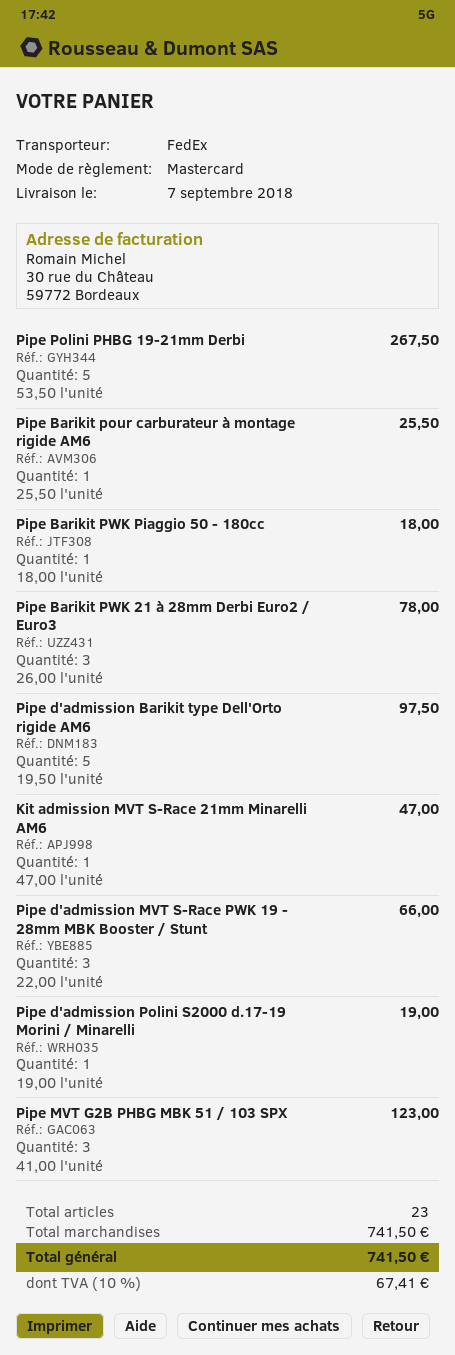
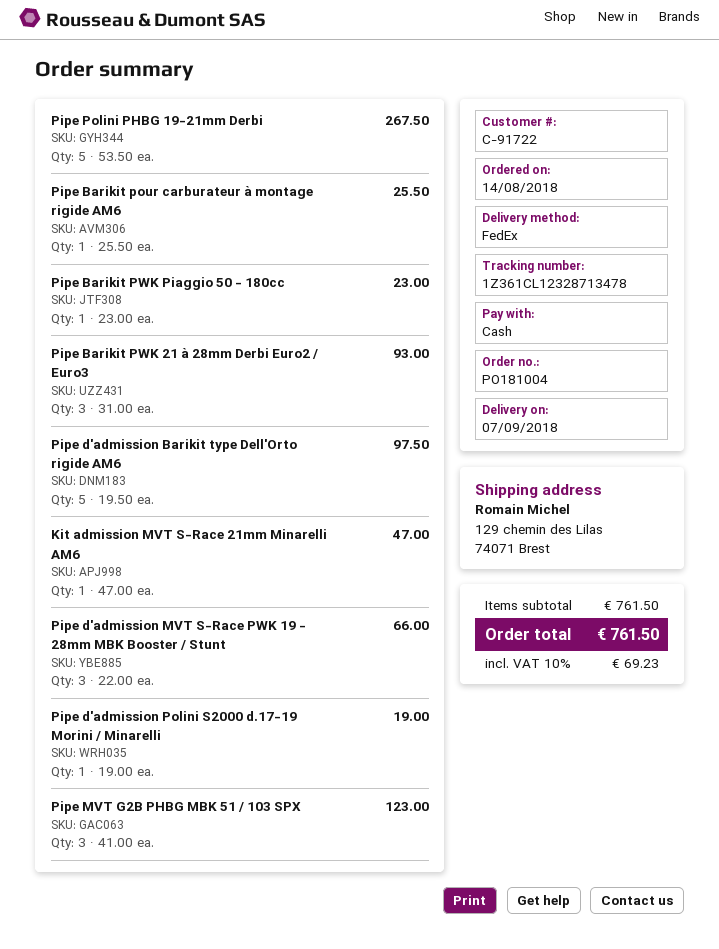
payment method: Mastercard -> cash
Pipe Barikit PWK Piaggio 50 - 180cc: 1 x 18.00 = 18.00 -> 1 x 23.00 = 23.00
Pipe Barikit PWK 21 à 28mm Derbi Euro2 / Euro3: 3 x 26.00 = 78.00 -> 3 x 31.00 = 93.00
subtotal: 741.50 -> 761.50
tax: 10% = 67.41 -> 10% = 69.23
total: 741.50 -> 761.50

